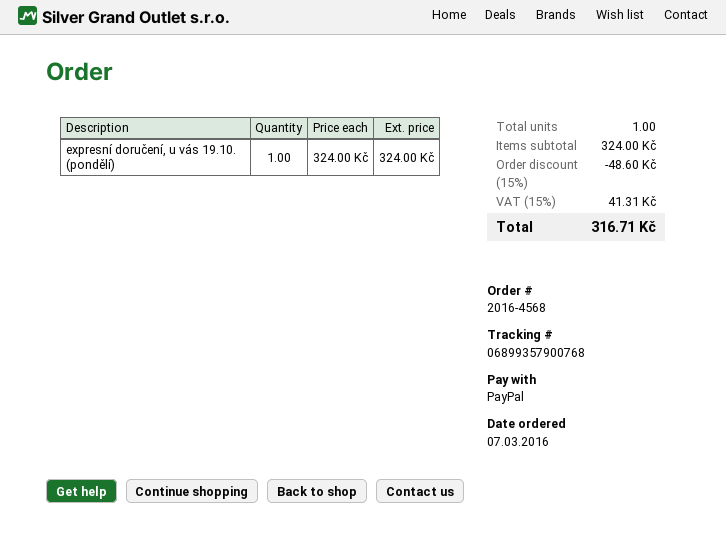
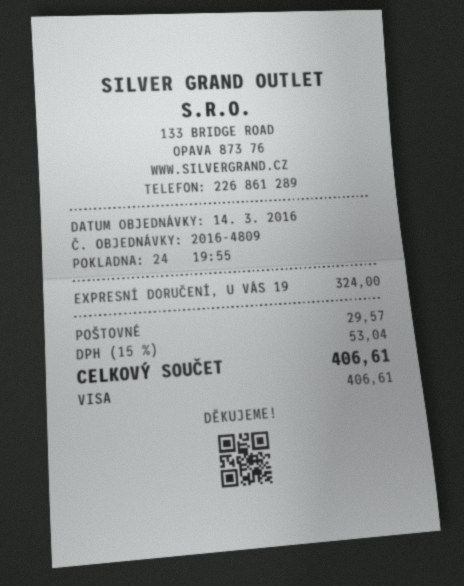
order number: 2016-4568 -> 2016-4809
order date: 2016-03-07 -> 2016-03-14
payment method: PayPal -> Visa
discount: 15% = 48.60 -> none
shipping: none -> 29.57
tax: 15% = 41.31 -> 15% = 53.04
total: 316.71 -> 406.61

